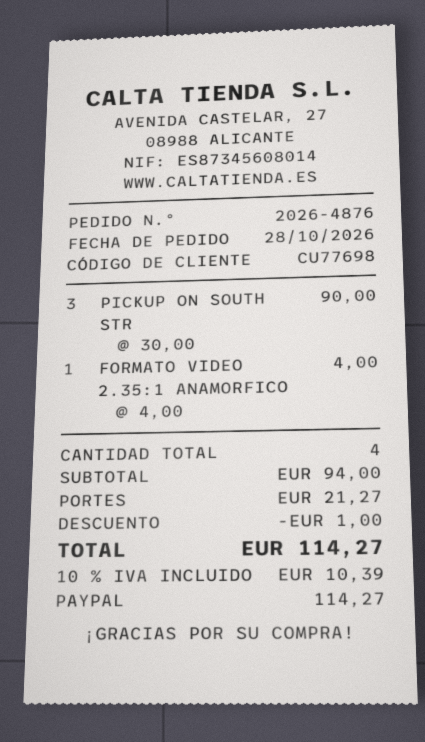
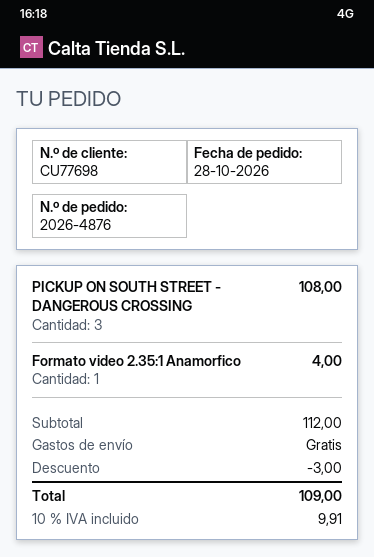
PICKUP ON SOUTH STR: 3 for 90.00 -> 3 for 108.00
subtotal: 94.00 -> 112.00
discount: 1.00 -> 3.00
shipping: 21.27 -> 0.00
tax: 10% = 10.39 -> 10% = 9.91
total: 114.27 -> 109.00

